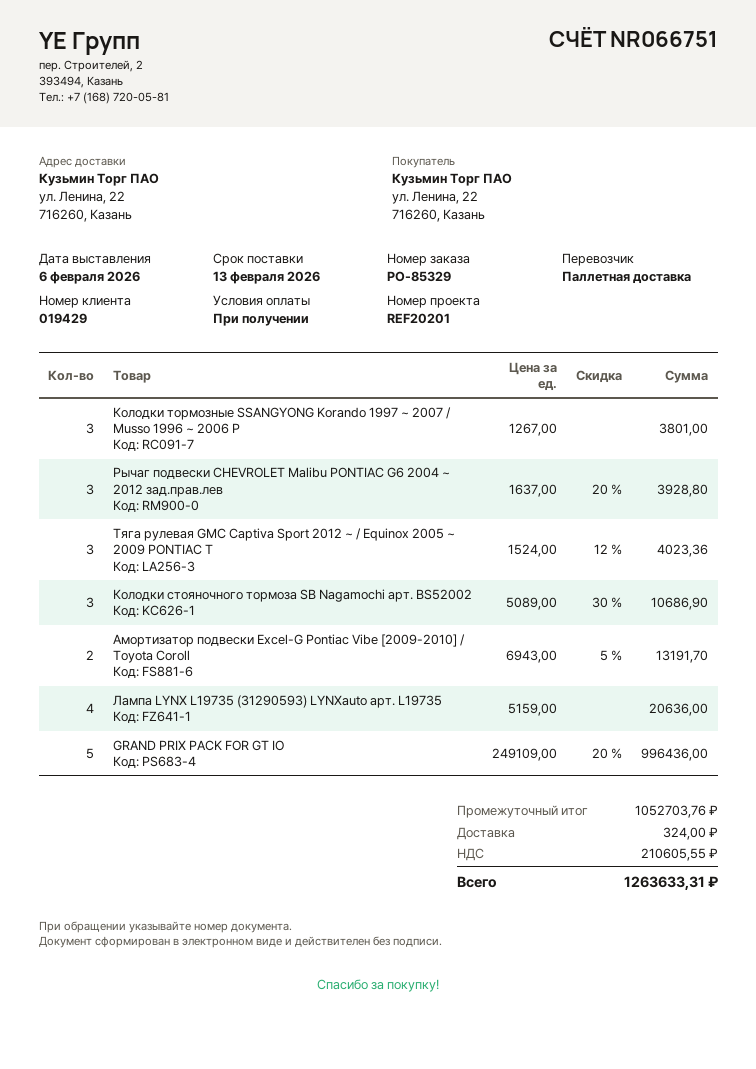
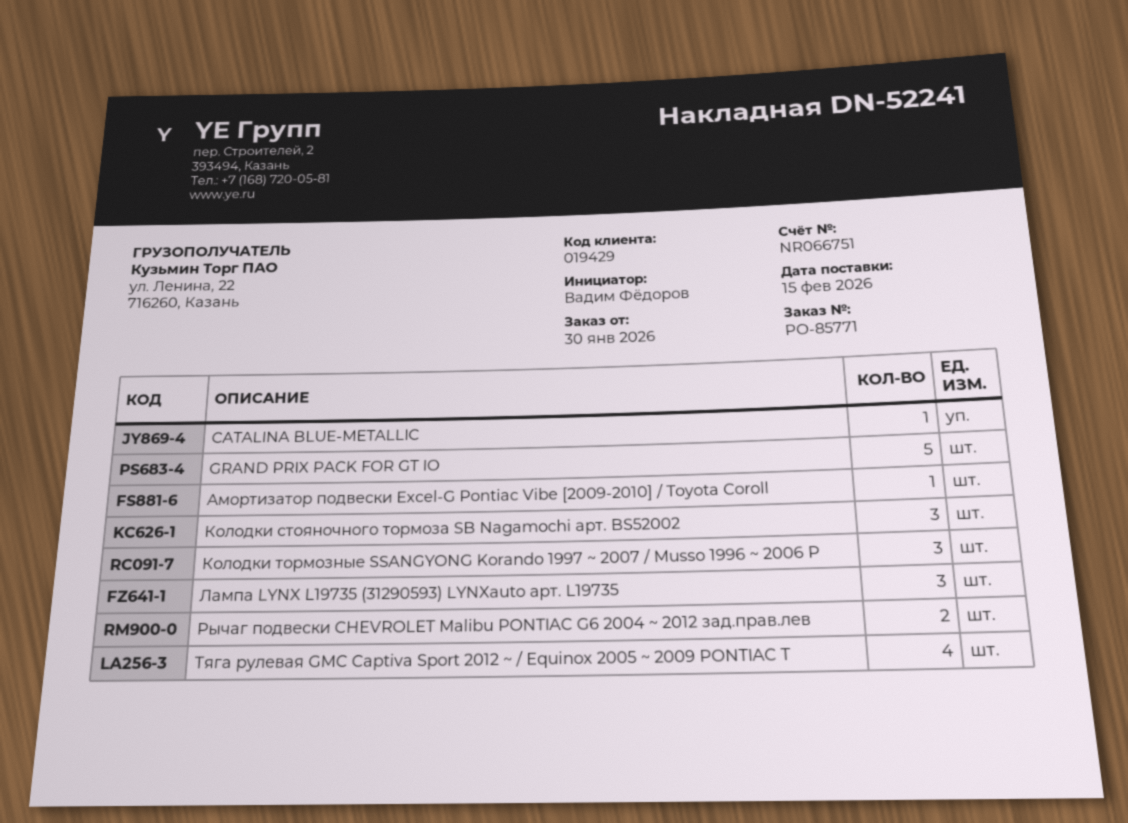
order number: PO-85329 -> PO-85771
delivery date: 2026-02-13 -> 2026-02-15
Рычаг подвески CHEVROLET Malibu PONTIAC G6 2004 ~ 2012 зад.прав.лев: 3 -> 2
Тяга рулевая GMC Captiva Sport 2012 ~ / Equinox 2005 ~ 2009 PONTIAC T: 3 -> 4
Амортизатор подвески Excel-G Pontiac Vibe [2009-2010] / Toyota Coroll: 2 -> 1
Лампа LYNX L19735 (31290593) LYNXauto арт. L19735: 4 -> 3
CATALINA BLUE-METALLIC: none -> 1

